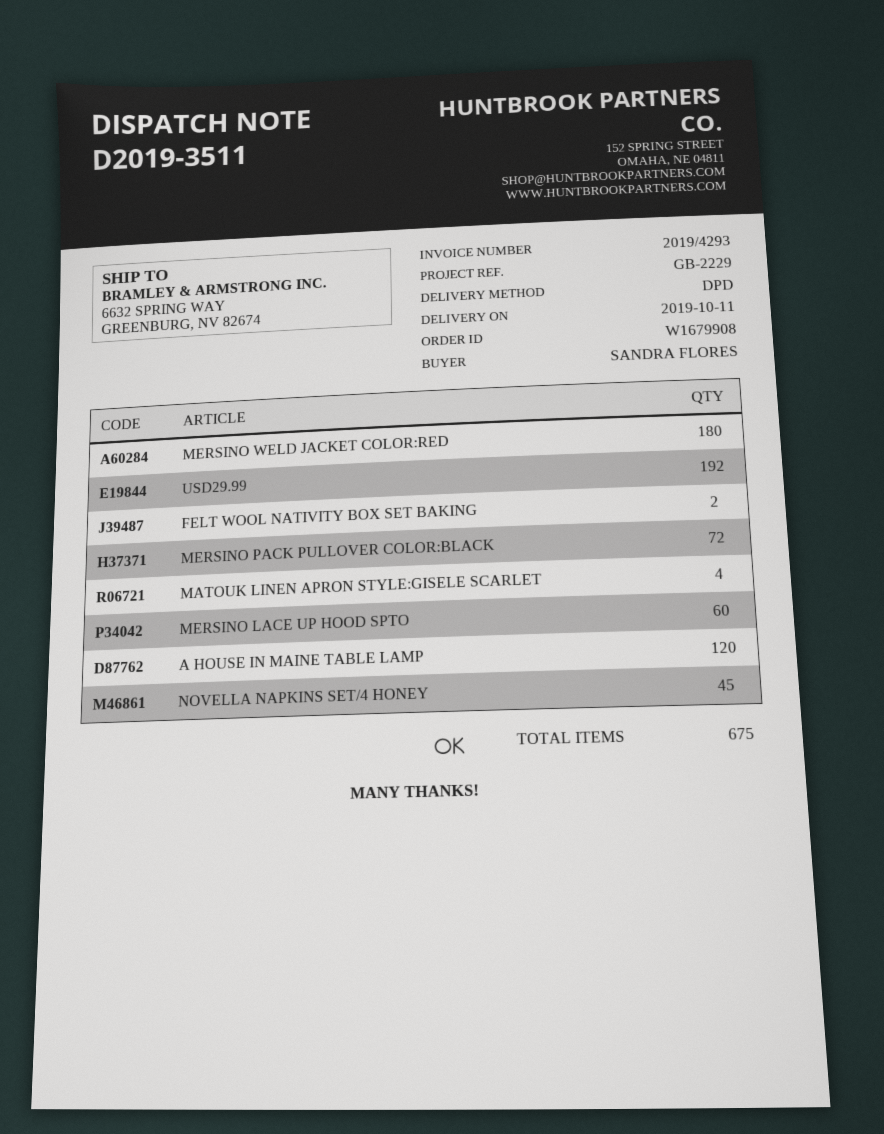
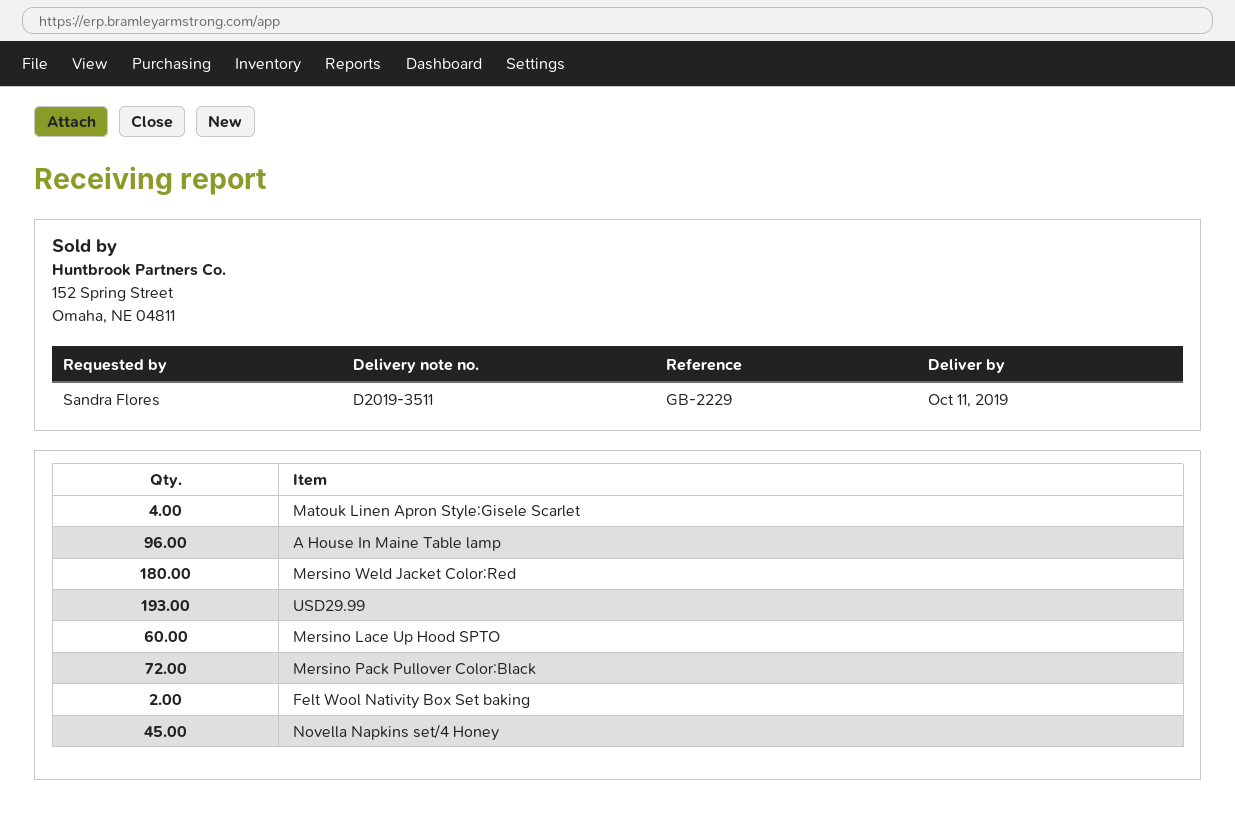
USD29.99: 192 -> 193
A HOUSE IN MAINE TABLE LAMP: 120 -> 96

